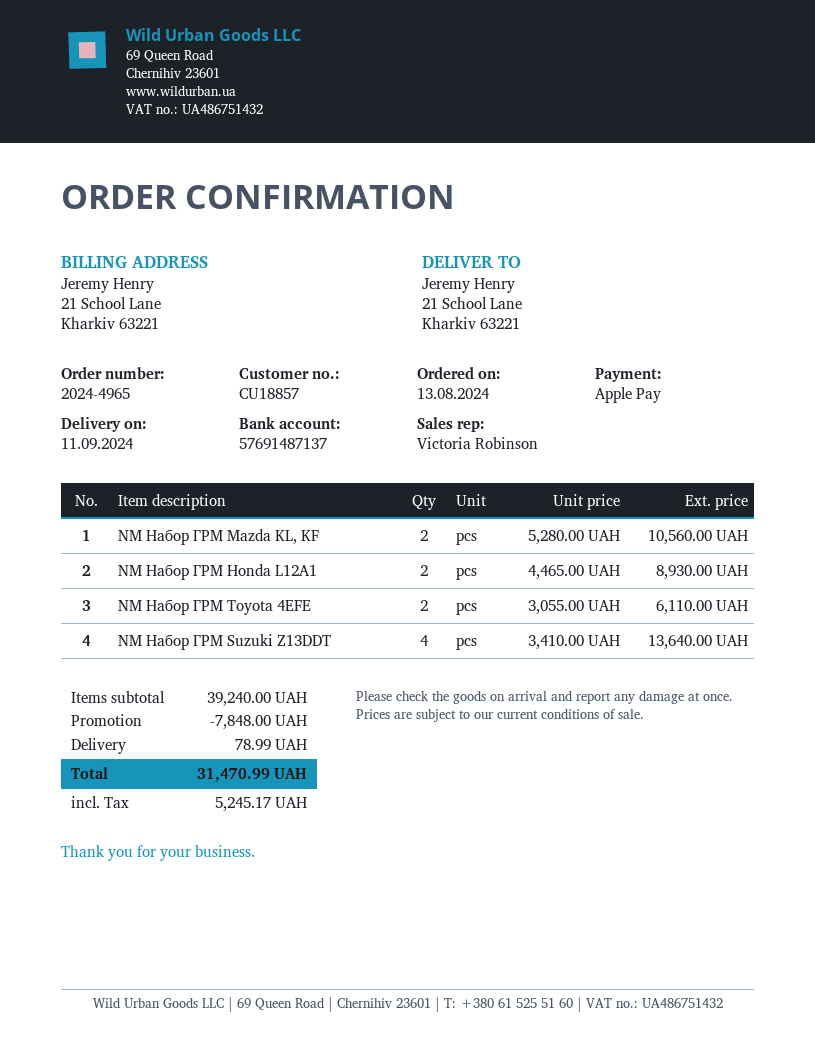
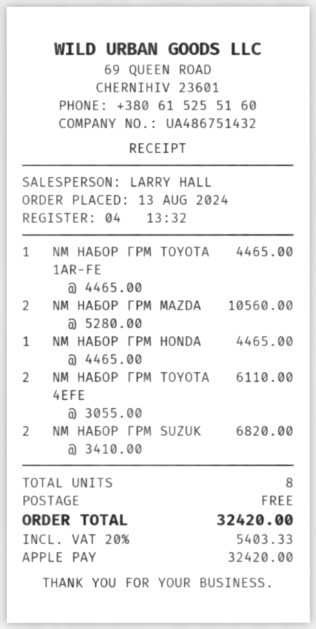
sales rep: Victoria Robinson -> LARRY HALL
NM Набор ГРМ Honda L12A1: 2 x 4465.00 = 8930.00 -> 1 x 4465.00 = 4465.00
NM Набор ГРМ Suzuki Z13DDT: 4 x 3410.00 = 13640.00 -> 2 x 3410.00 = 6820.00
NM НАБОР ГРМ TOYOTA 1AR-FE: none -> 1 x 4465.00 = 4465.00
discount: 7848.00 -> none
shipping: 78.99 -> 0.00
tax: 5245.17 -> 5403.33
total: 31470.99 -> 32420.00

